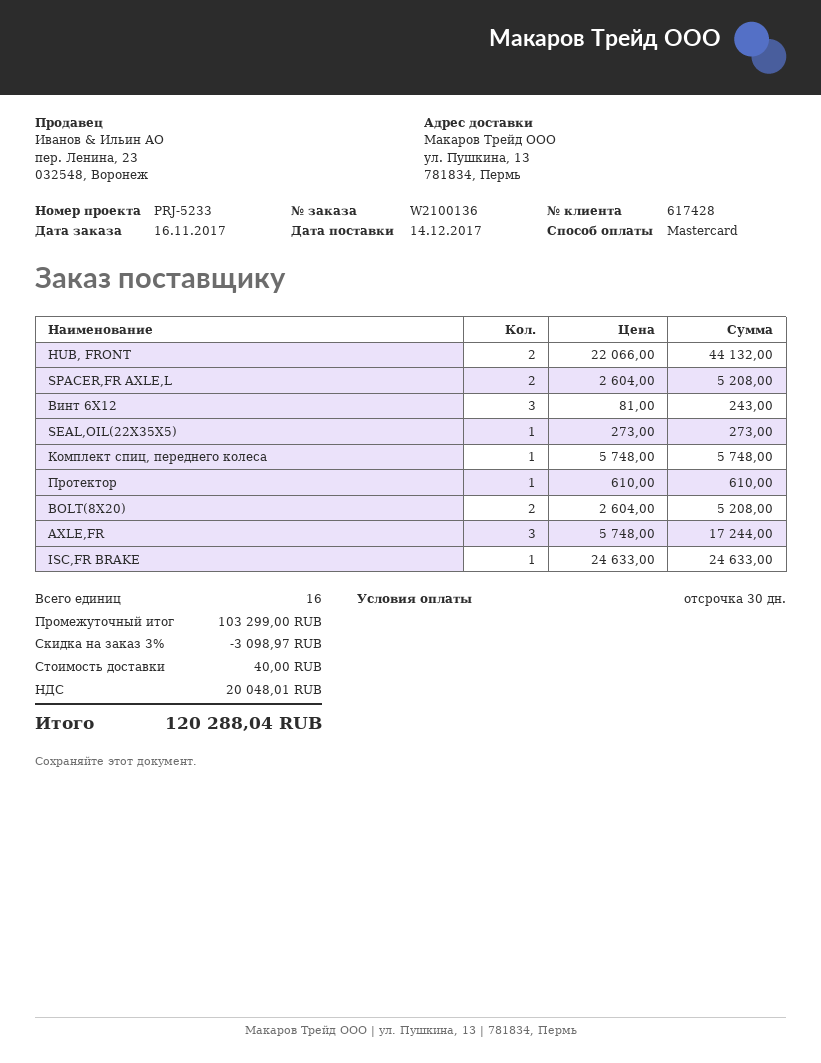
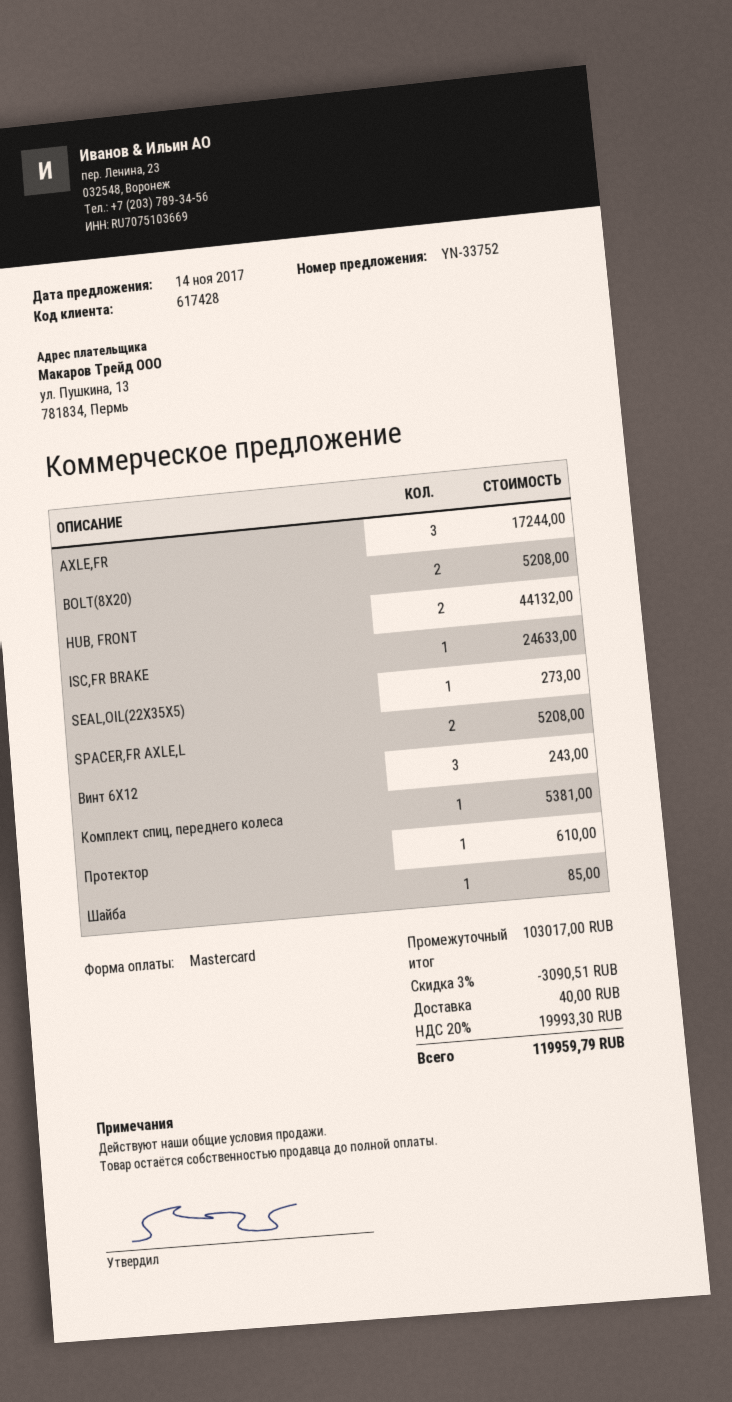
Комплект спиц, переднего колеса: 1 for 5748.00 -> 1 for 5381.00
Шайба: none -> 1 for 85.00
subtotal: 103299.00 -> 103017.00
discount: 3% = 3098.97 -> 3% = 3090.51
tax: 20048.01 -> 19993.30
total: 120288.04 -> 119959.79

